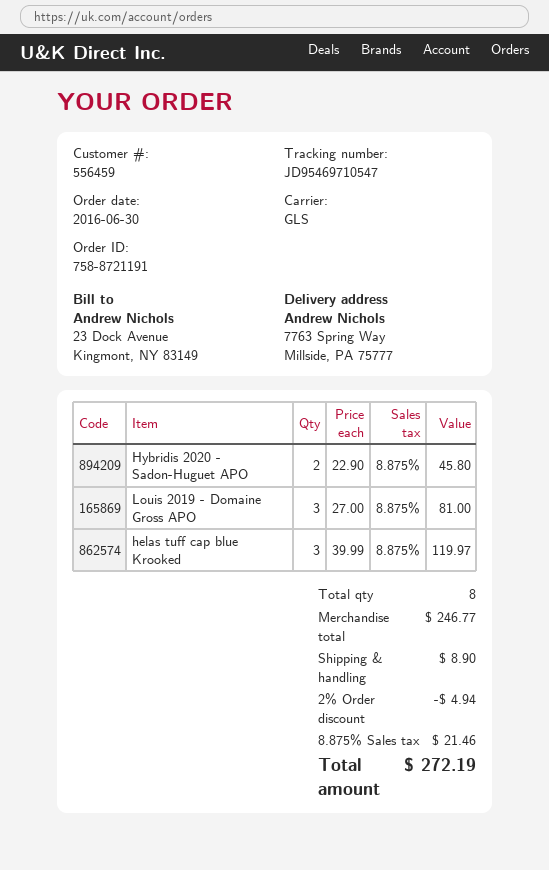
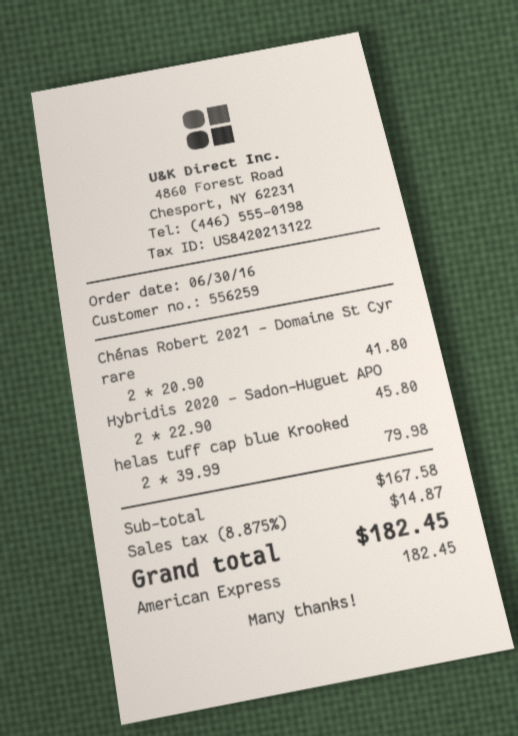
customer number: 556459 -> 556259
Louis 2019 - Domaine Gross APO: 3 x 27.00 = 81.00 -> none
helas tuff cap blue Krooked: 3 x 39.99 = 119.97 -> 2 x 39.99 = 79.98
Chénas Robert 2021 - Domaine St Cyr rare: none -> 2 x 20.90 = 41.80
subtotal: 246.77 -> 167.58
discount: 2% = 4.94 -> none
shipping: 8.90 -> none
tax: 8.875% = 21.46 -> 8.875% = 14.87
total: 272.19 -> 182.45

